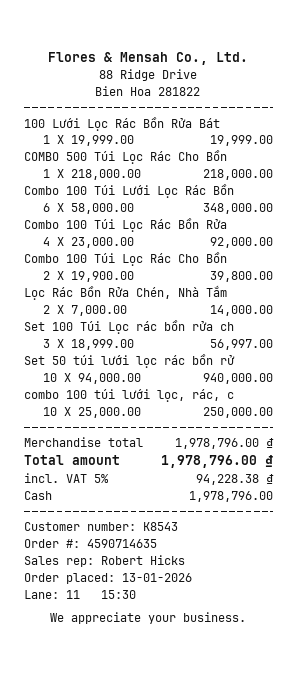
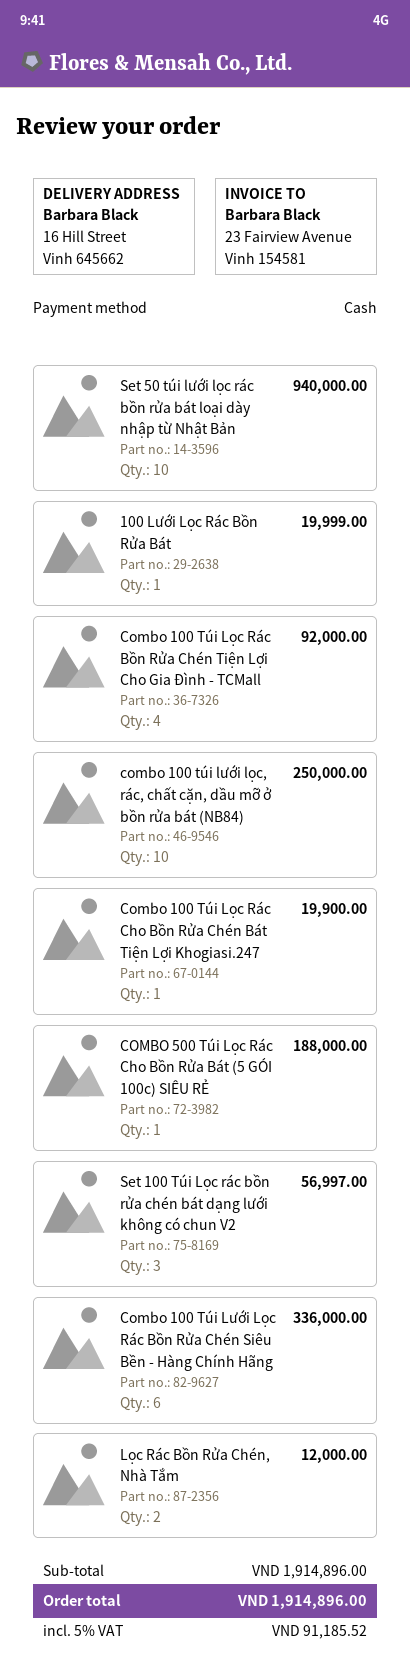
COMBO 500 Túi Lọc Rác Cho Bồn: 1 for 218000.00 -> 1 for 188000.00
Combo 100 Túi Lưới Lọc Rác Bồn: 6 for 348000.00 -> 6 for 336000.00
Combo 100 Túi Lọc Rác Cho Bồn: 2 for 39800.00 -> 1 for 19900.00
Lọc Rác Bồn Rửa Chén, Nhà Tắm: 2 for 14000.00 -> 2 for 12000.00
subtotal: 1978796.00 -> 1914896.00
tax: 5% = 94228.38 -> 5% = 91185.52
total: 1978796.00 -> 1914896.00

